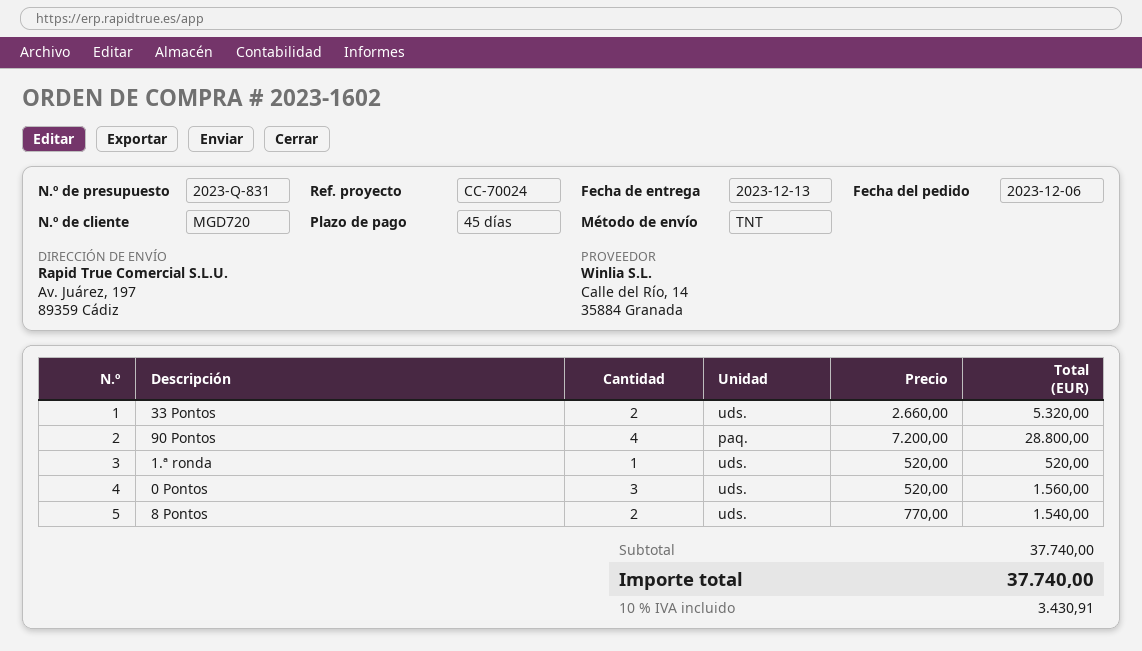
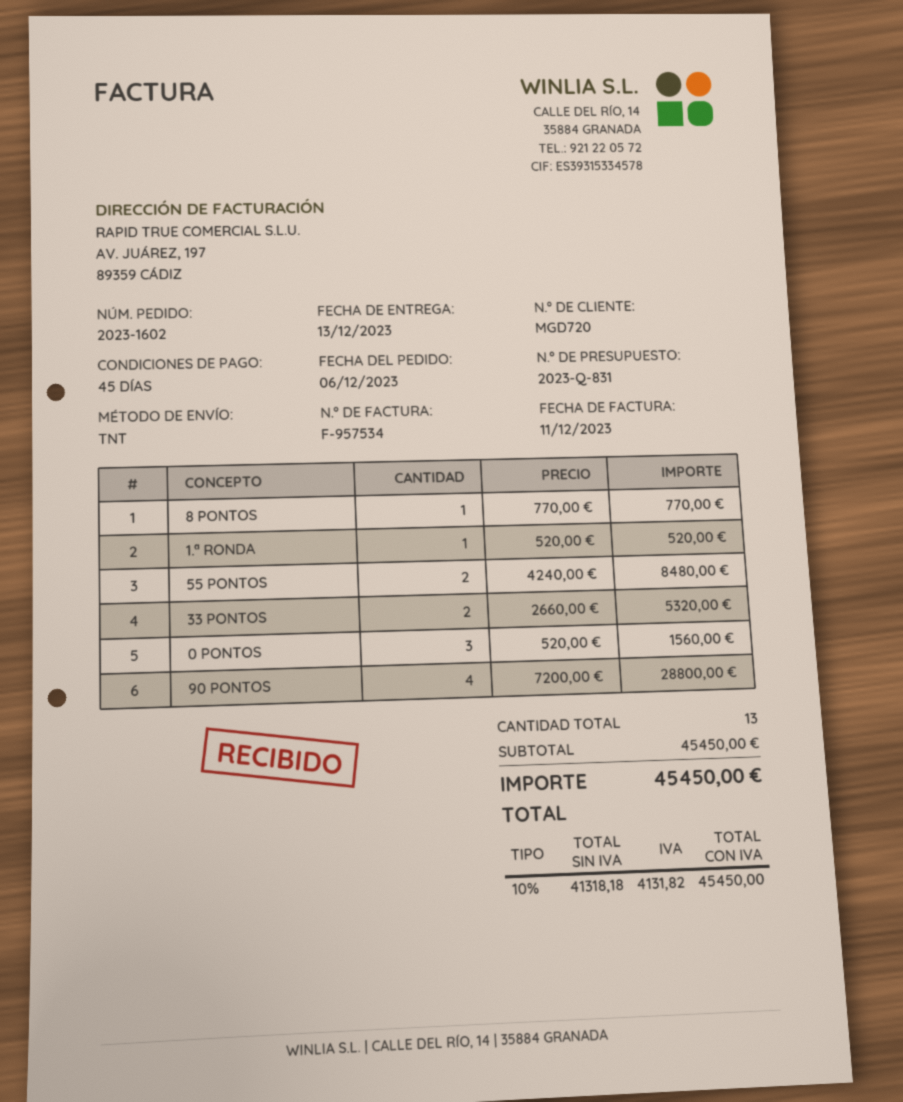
8 Pontos: 2 x 770.00 = 1540.00 -> 1 x 770.00 = 770.00
55 PONTOS: none -> 2 x 4240.00 = 8480.00
subtotal: 37740.00 -> 45450.00
tax: 10% = 3430.91 -> 10% = 4131.82
total: 37740.00 -> 45450.00

